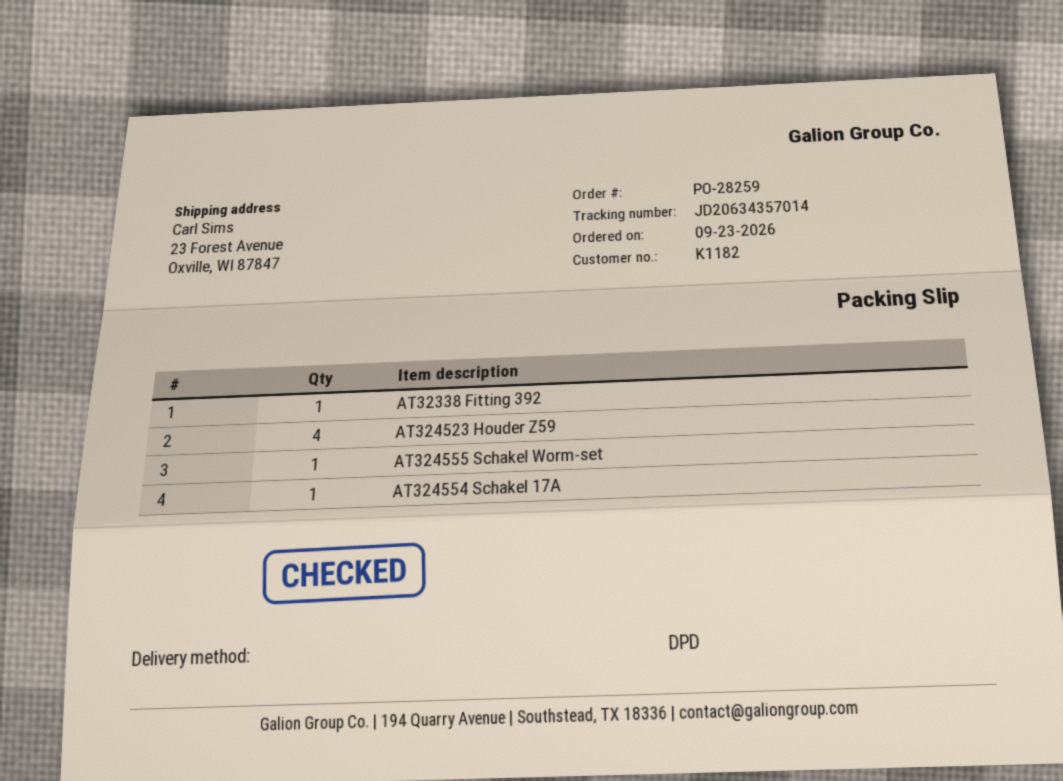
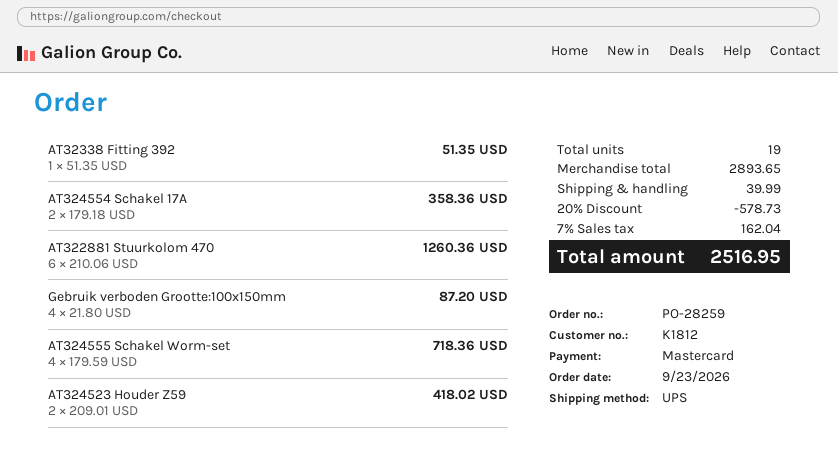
customer number: K1182 -> K1812
shipping method: DPD -> UPS
AT324523 Houder Z59: 4 -> 2
AT324555 Schakel Worm-set: 1 -> 4
AT324554 Schakel 17A: 1 -> 2
AT322881 Stuurkolom 470: none -> 6
Gebruik verboden Grootte:100x150mm: none -> 4

